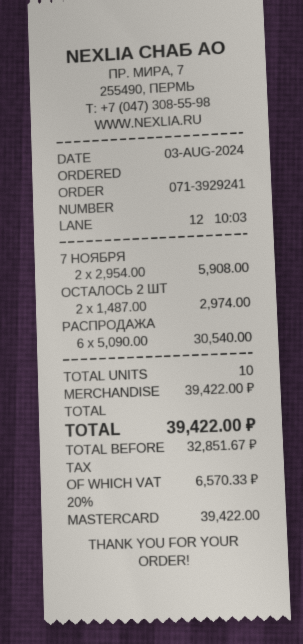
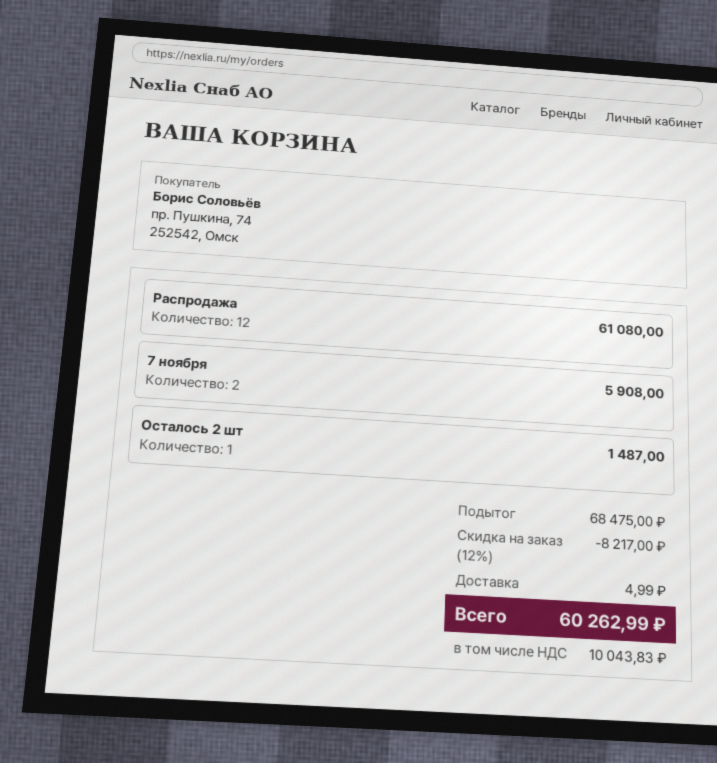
ОСТАЛОСЬ 2 ШТ: 2 for 2974.00 -> 1 for 1487.00
РАСПРОДАЖА: 6 for 30540.00 -> 12 for 61080.00
subtotal: 39422.00 -> 68475.00
discount: none -> 12% = 8217.00
shipping: none -> 4.99
tax: 6570.33 -> 10043.83
total: 39422.00 -> 60262.99

